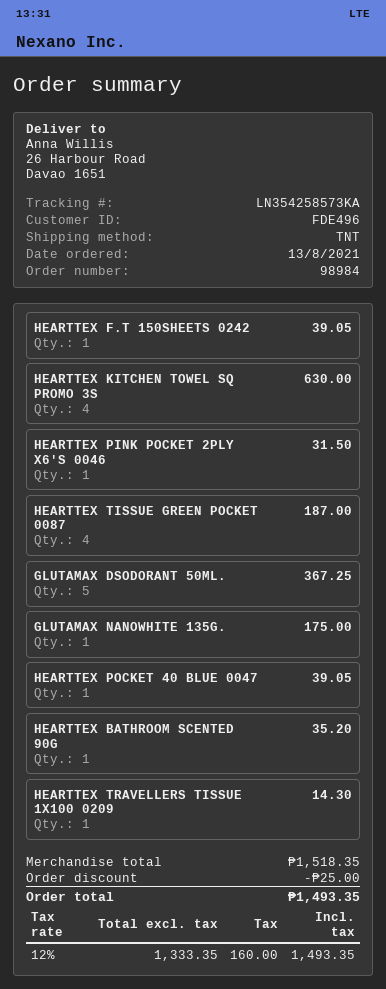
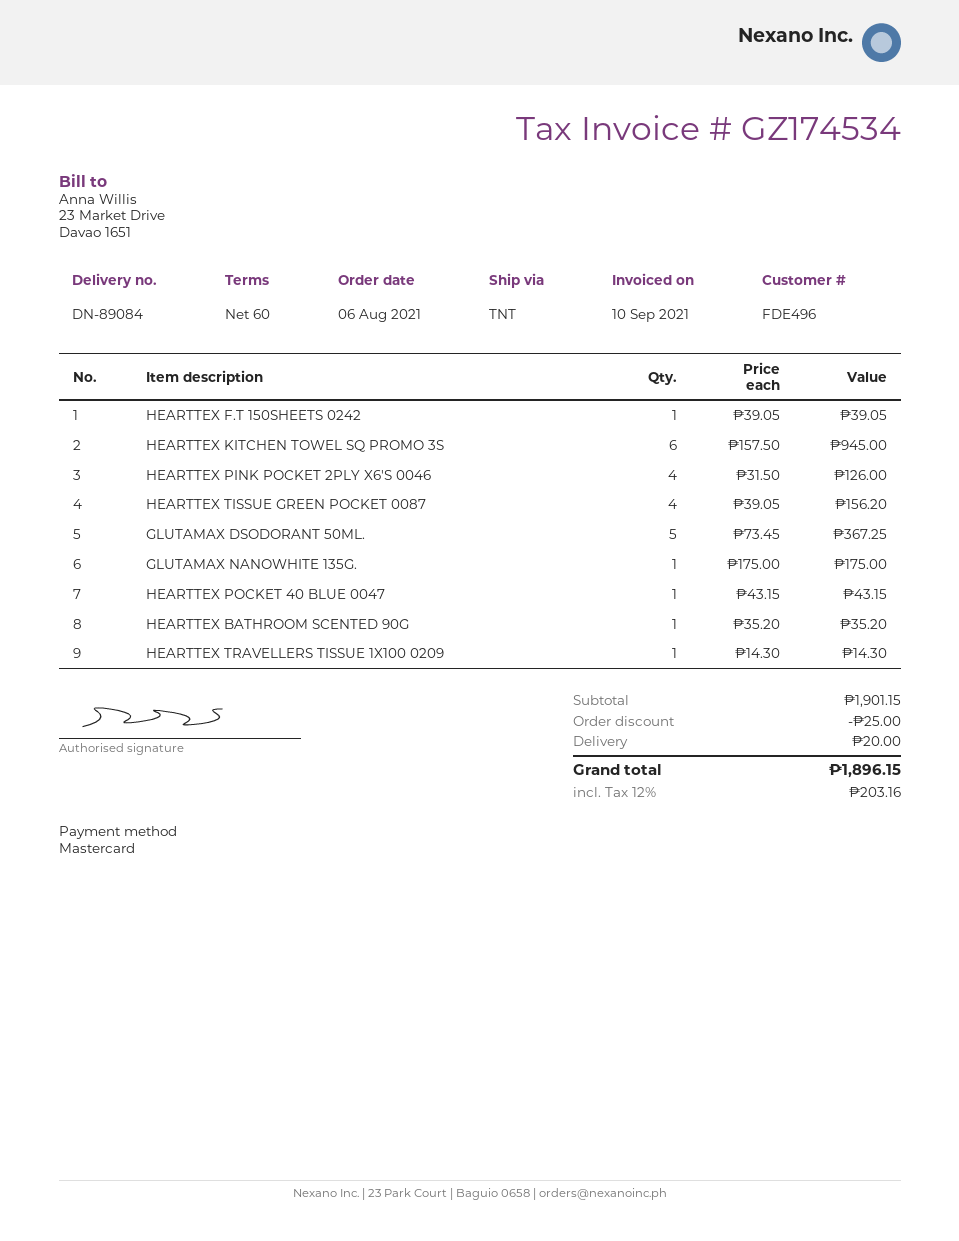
order date: 2021-08-13 -> 2021-08-06
HEARTTEX KITCHEN TOWEL SQ PROMO 3S: 4 for 630.00 -> 6 for 945.00
HEARTTEX PINK POCKET 2PLY X6'S 0046: 1 for 31.50 -> 4 for 126.00
HEARTTEX TISSUE GREEN POCKET 0087: 4 for 187.00 -> 4 for 156.20
HEARTTEX POCKET 40 BLUE 0047: 1 for 39.05 -> 1 for 43.15
subtotal: 1518.35 -> 1901.15
shipping: none -> 20.00
tax: 12% = 160.00 -> 12% = 203.16
total: 1493.35 -> 1896.15

